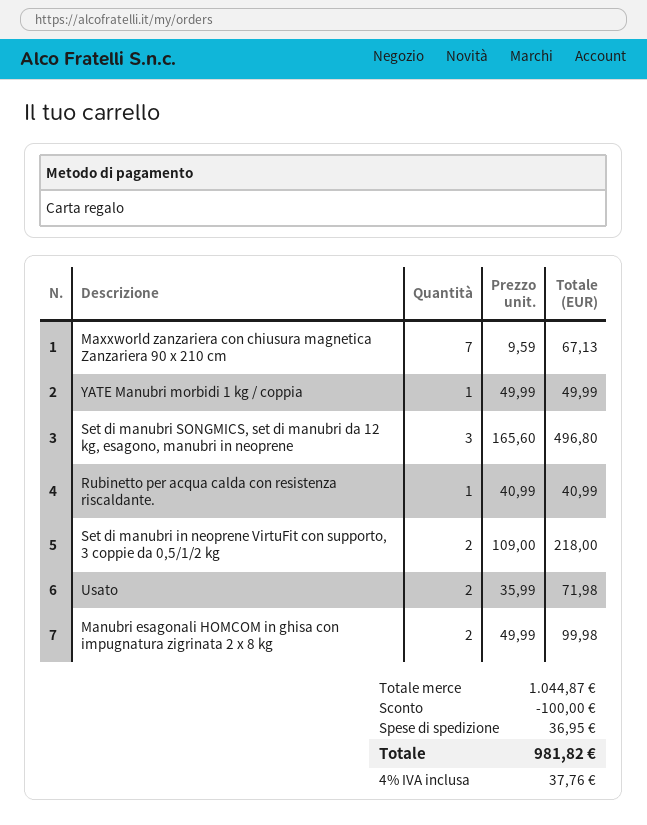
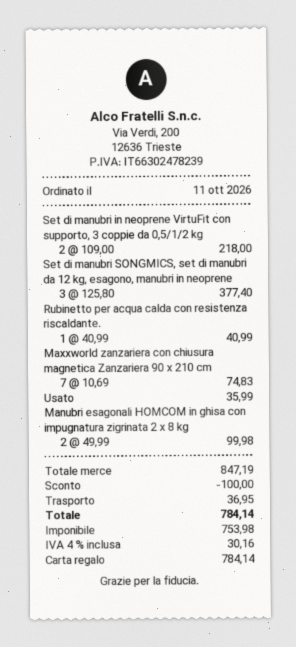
Maxxworld zanzariera con chiusura magnetica Zanzariera 90 x 210 cm: 7 x 9.59 = 67.13 -> 7 x 10.69 = 74.83
YATE Manubri morbidi 1 kg / coppia: 1 x 49.99 = 49.99 -> none
Set di manubri SONGMICS, set di manubri da 12 kg, esagono, manubri in neoprene: 3 x 165.60 = 496.80 -> 3 x 125.80 = 377.40
Usato: 2 x 35.99 = 71.98 -> 1 x 35.99 = 35.99
subtotal: 1044.87 -> 847.19
tax: 4% = 37.76 -> 4% = 30.16
total: 981.82 -> 784.14

